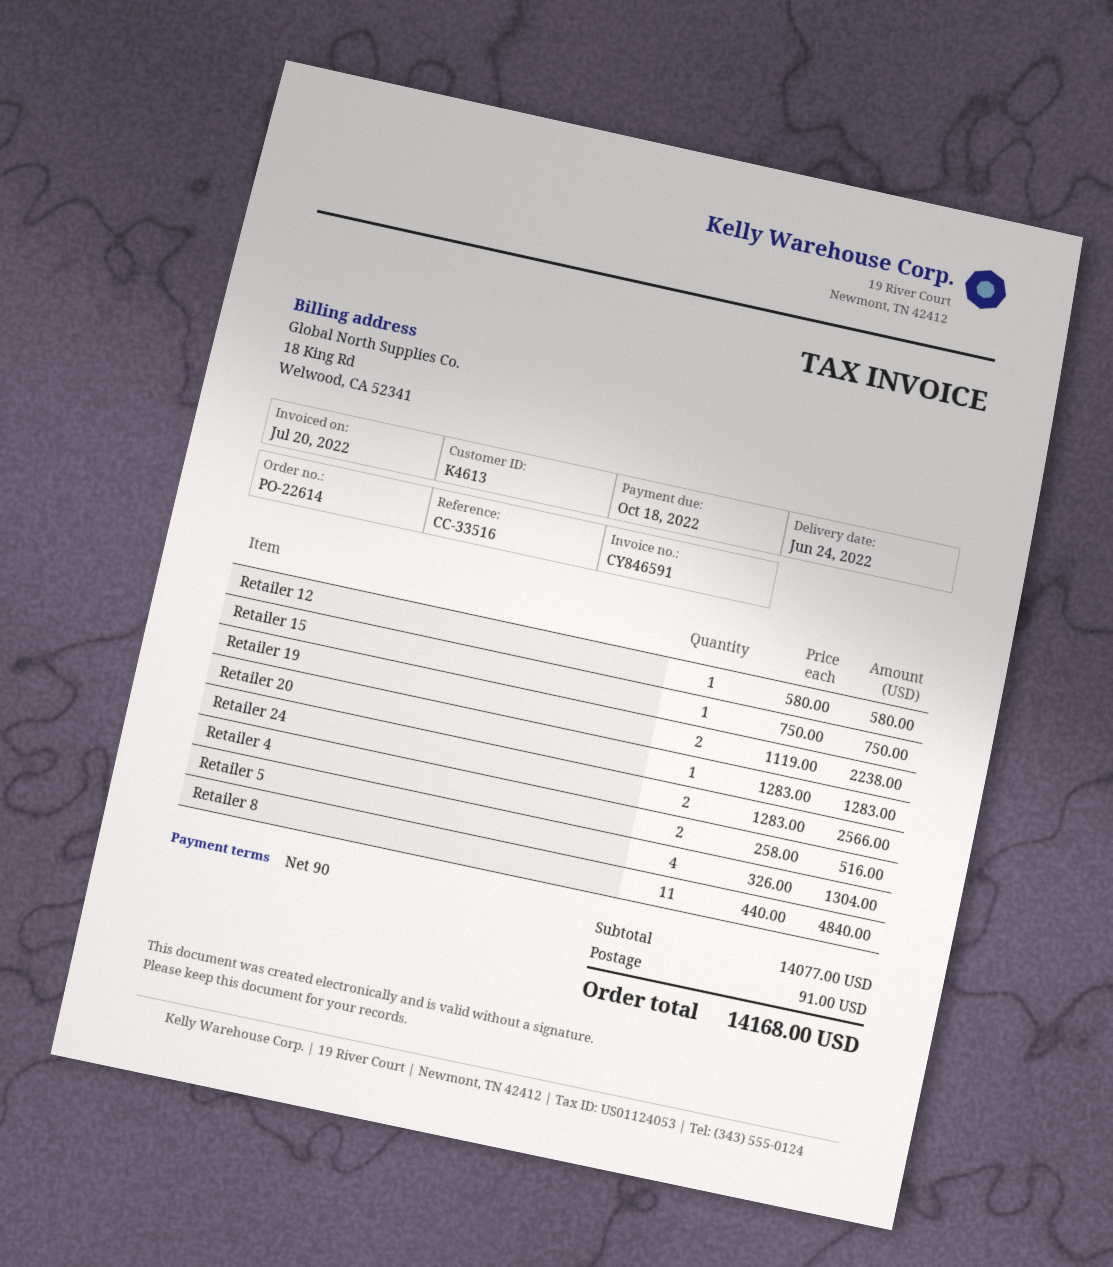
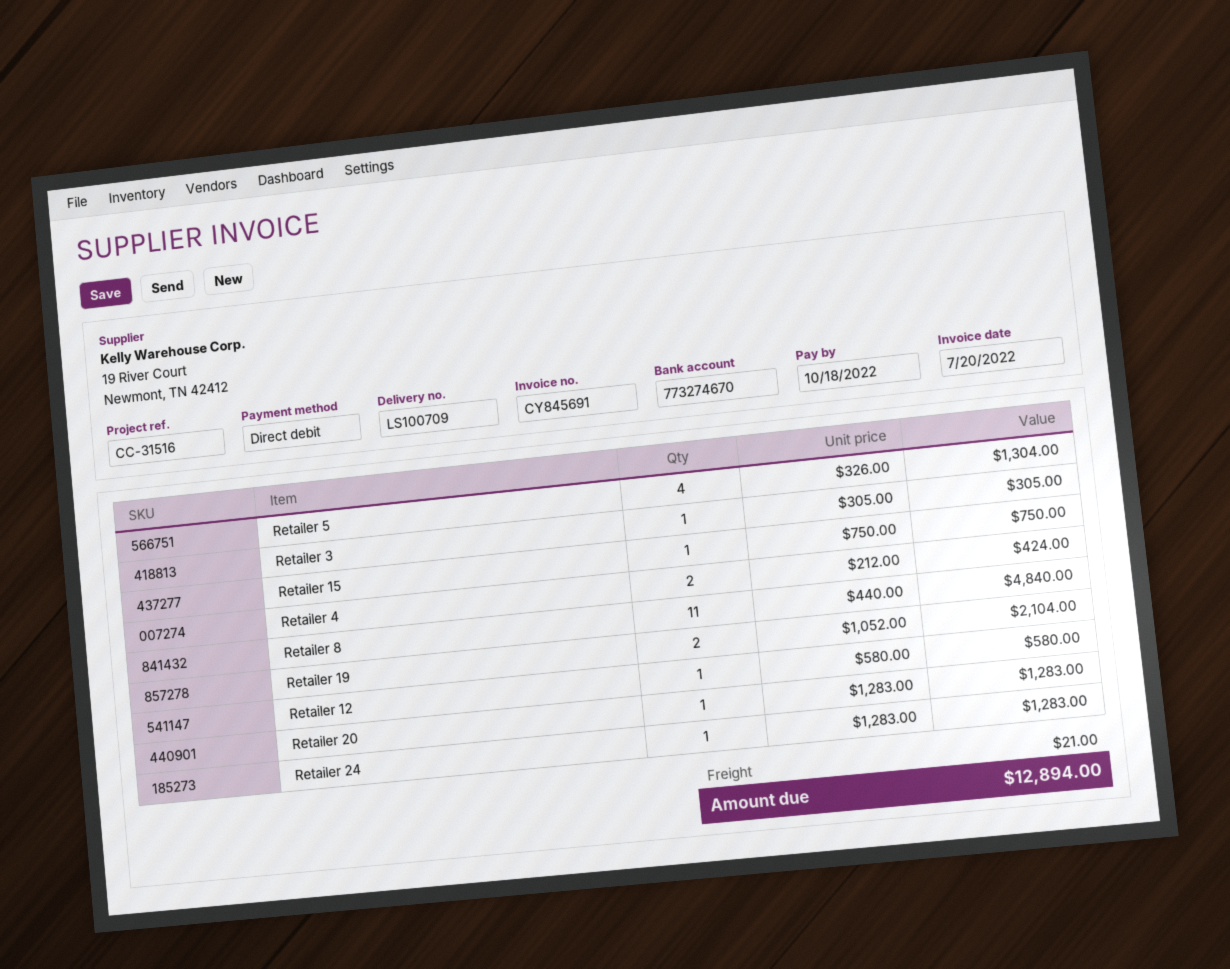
invoice number: CY846591 -> CY845691
reference: CC-33516 -> CC-31516
Retailer 19: 2 x 1119.00 = 2238.00 -> 2 x 1052.00 = 2104.00
Retailer 24: 2 x 1283.00 = 2566.00 -> 1 x 1283.00 = 1283.00
Retailer 4: 2 x 258.00 = 516.00 -> 2 x 212.00 = 424.00
Retailer 3: none -> 1 x 305.00 = 305.00
shipping: 91.00 -> 21.00
total: 14168.00 -> 12894.00

